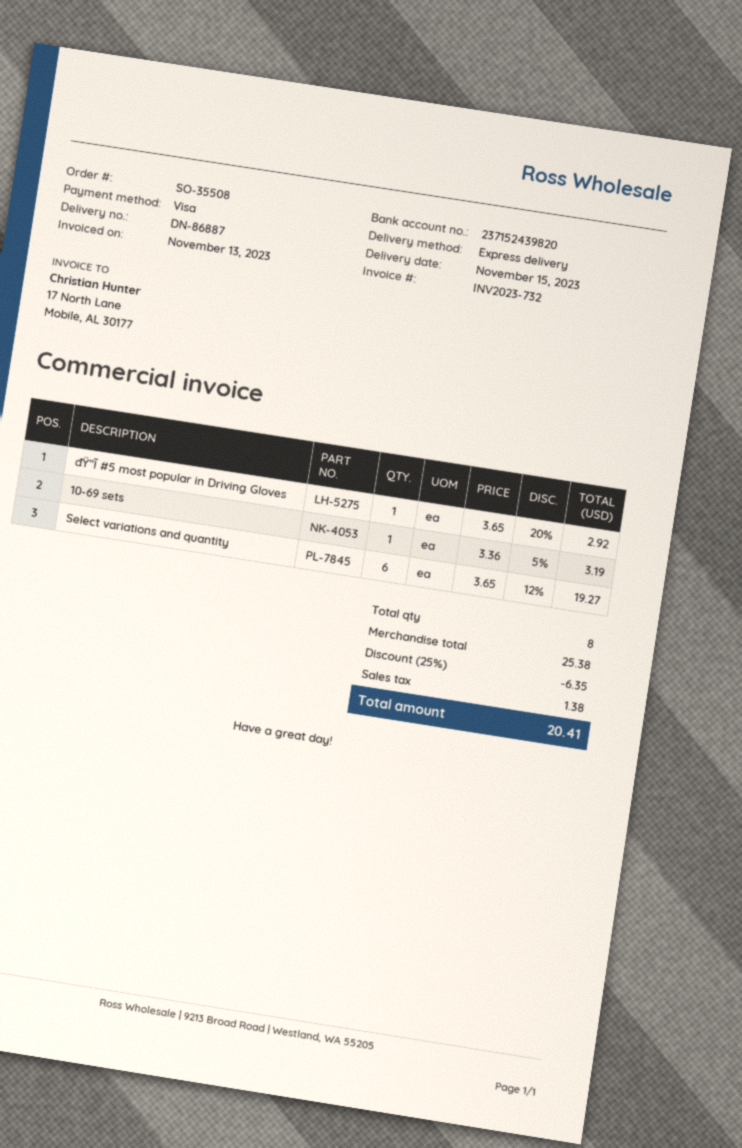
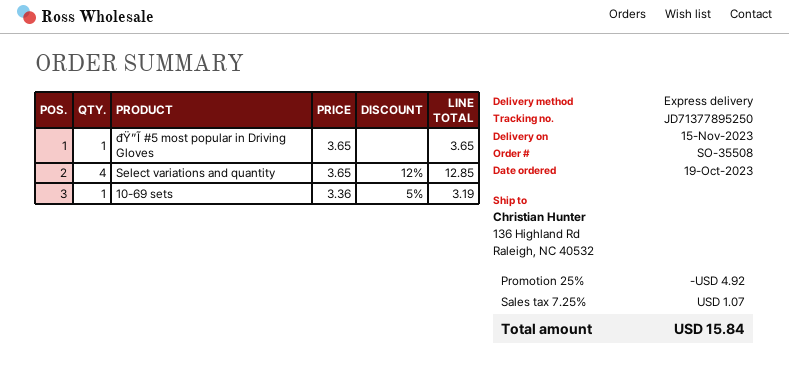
đŸ”Ĩ #5 most popular in Driving Gloves: 1 x 3.65 - 20% = 2.92 -> 1 x 3.65 = 3.65
Select variations and quantity: 6 x 3.65 - 12% = 19.27 -> 4 x 3.65 - 12% = 12.85
discount: 25% = 6.35 -> 25% = 4.92
tax: 1.38 -> 1.07
total: 20.41 -> 15.84

